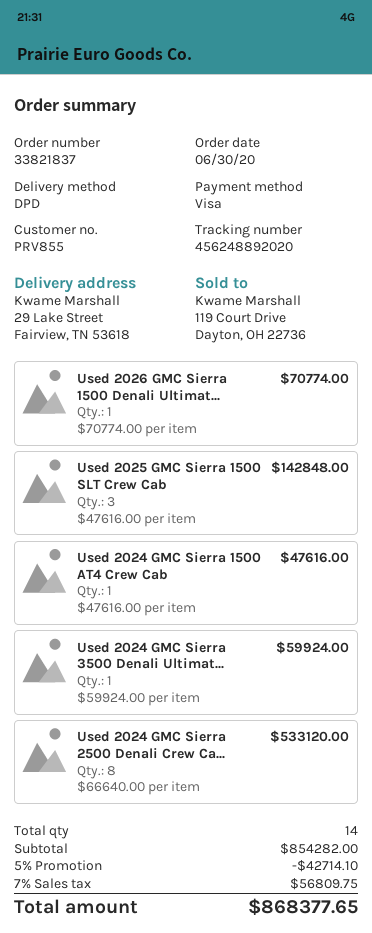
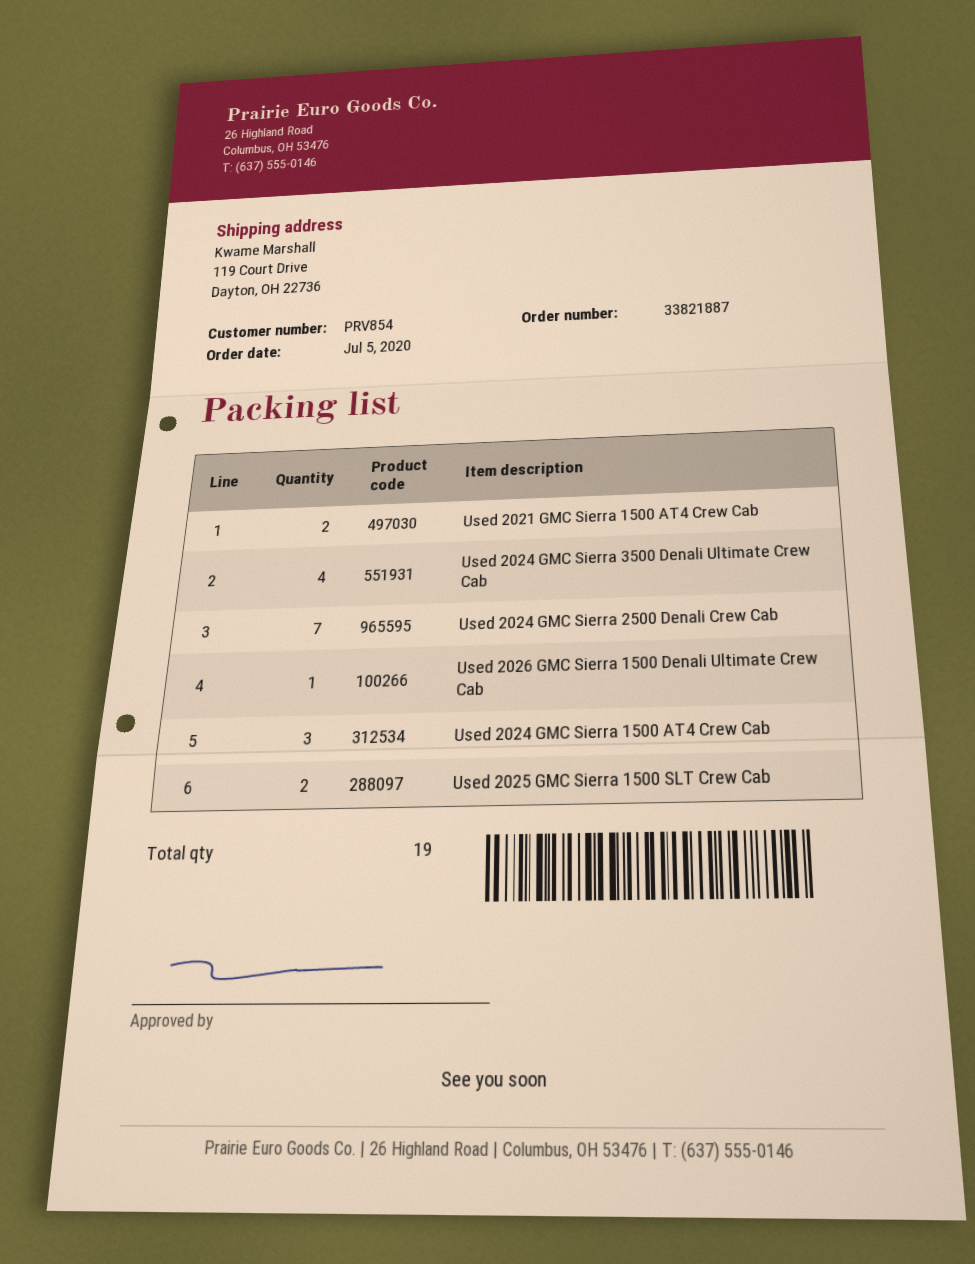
order number: 33821837 -> 33821887
order date: 2020-06-30 -> 2020-07-05
customer number: PRV855 -> PRV854
ship to: 29 Lake Street, Fairview, TN 53618 -> 119 Court Drive, Dayton, OH 22736
Used 2025 GMC Sierra 1500 SLT Crew Cab: 3 -> 2
Used 2024 GMC Sierra 1500 AT4 Crew Cab: 1 -> 3
Used 2024 GMC Sierra 3500 Denali Ultimat...: 1 -> 4
Used 2024 GMC Sierra 2500 Denali Crew Ca...: 8 -> 7
Used 2021 GMC Sierra 1500 AT4 Crew Cab: none -> 2
total quantity: 14 -> 19

